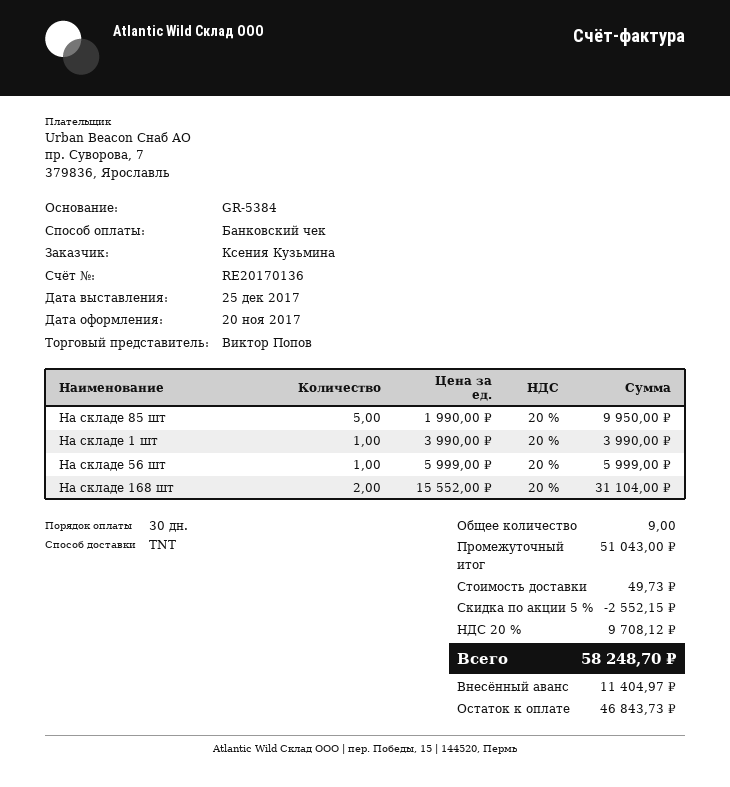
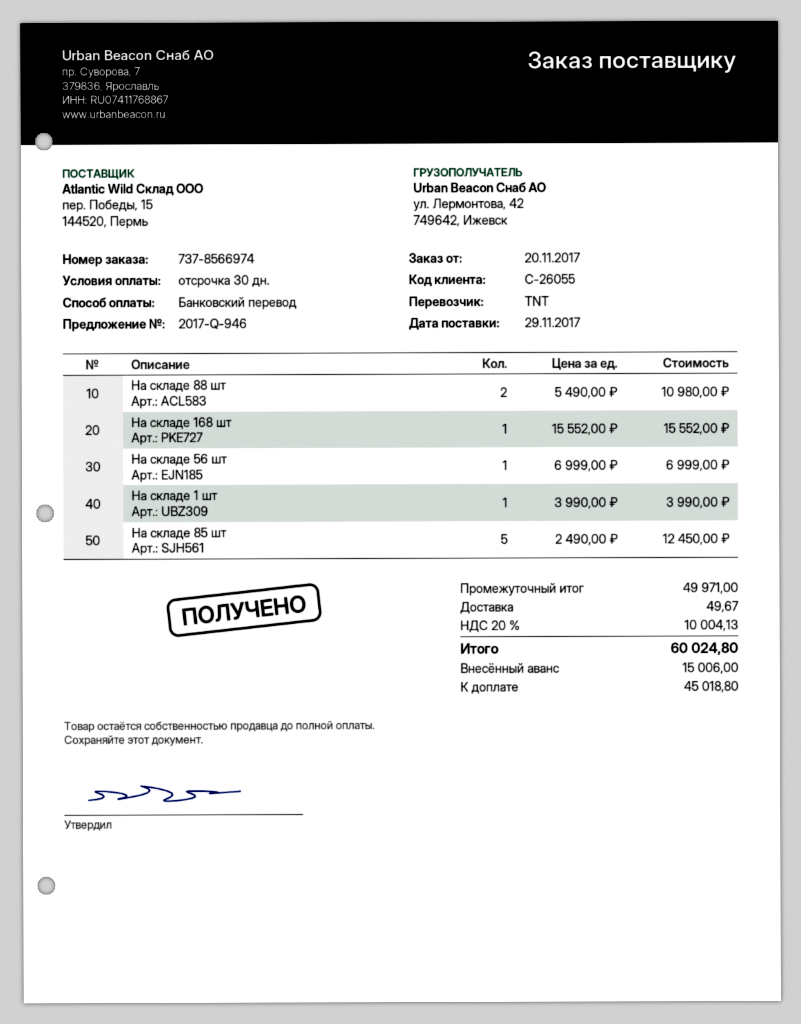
payment method: cheque -> bank transfer
На складе 85 шт: 5 x 1990.00 = 9950.00 -> 5 x 2490.00 = 12450.00
На складе 56 шт: 1 x 5999.00 = 5999.00 -> 1 x 6999.00 = 6999.00
На складе 168 шт: 2 x 15552.00 = 31104.00 -> 1 x 15552.00 = 15552.00
На складе 88 шт: none -> 2 x 5490.00 = 10980.00
subtotal: 51043.00 -> 49971.00
discount: 5% = 2552.15 -> none
shipping: 49.73 -> 49.67
tax: 20% = 9708.12 -> 20% = 10004.13
total: 58248.70 -> 60024.80
deposit: 11404.97 -> 15006.00
balance: 46843.73 -> 45018.80

